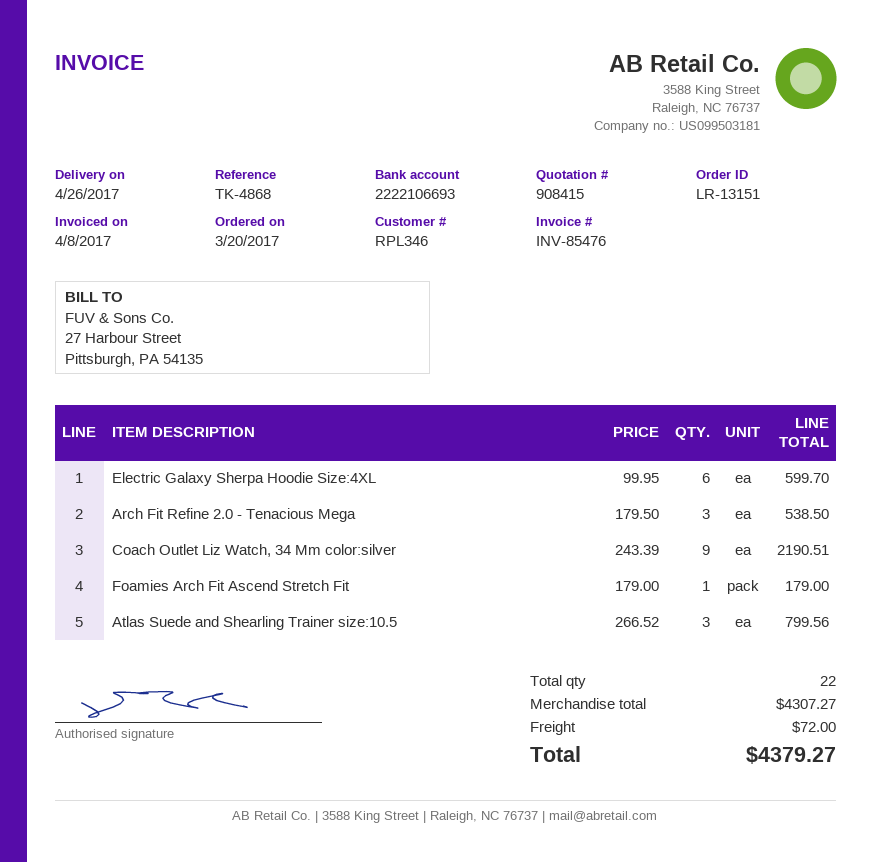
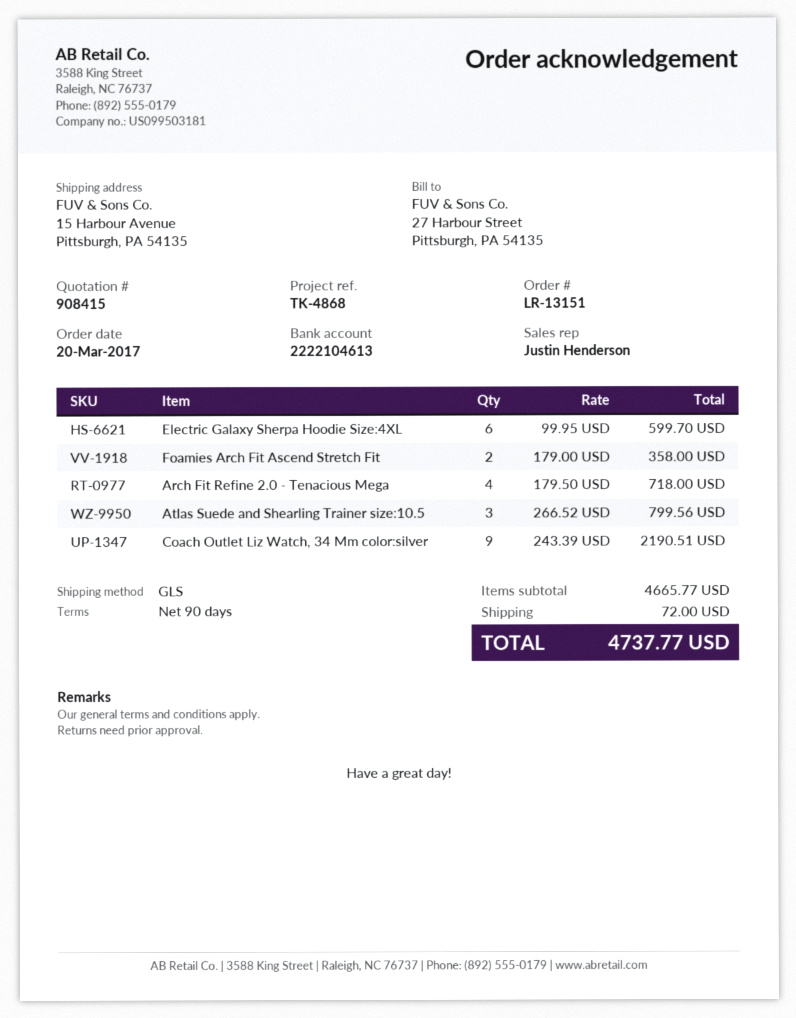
bank account: 2222106693 -> 2222104613
Arch Fit Refine 2.0 - Tenacious Mega: 3 x 179.50 = 538.50 -> 4 x 179.50 = 718.00
Foamies Arch Fit Ascend Stretch Fit: 1 x 179.00 = 179.00 -> 2 x 179.00 = 358.00
subtotal: 4307.27 -> 4665.77
total: 4379.27 -> 4737.77

